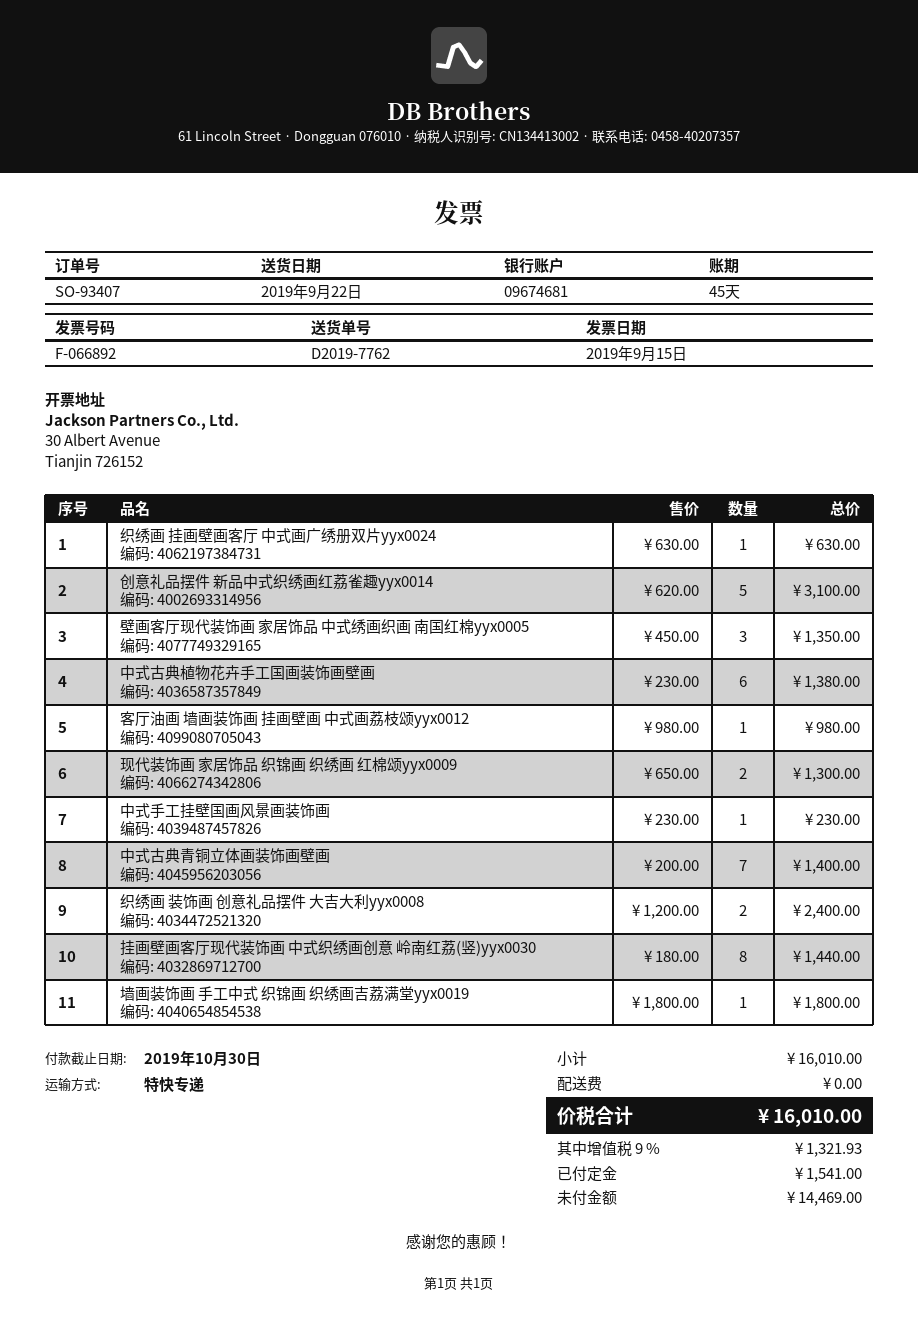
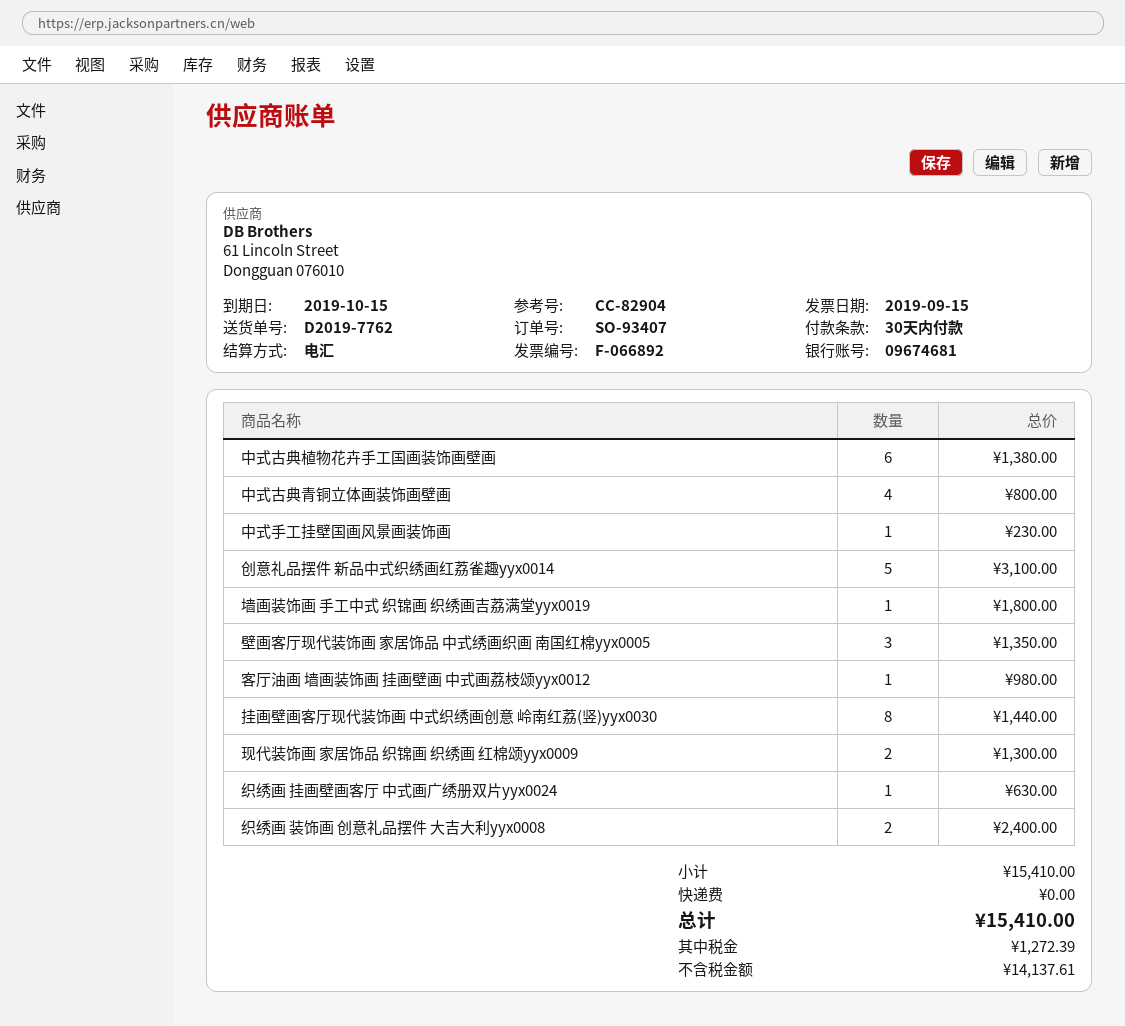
payment terms: 45 days -> 30 days
due date: 2019-10-30 -> 2019-10-15
中式古典青铜立体画装饰画壁画: 7 for 1400.00 -> 4 for 800.00
subtotal: 16010.00 -> 15410.00
tax: 1321.93 -> 1272.39
total: 16010.00 -> 15410.00

